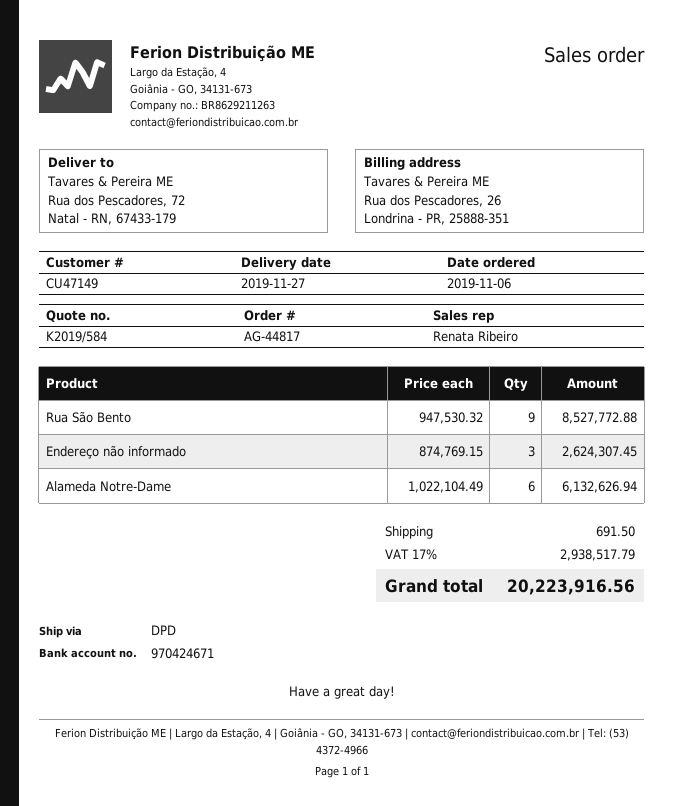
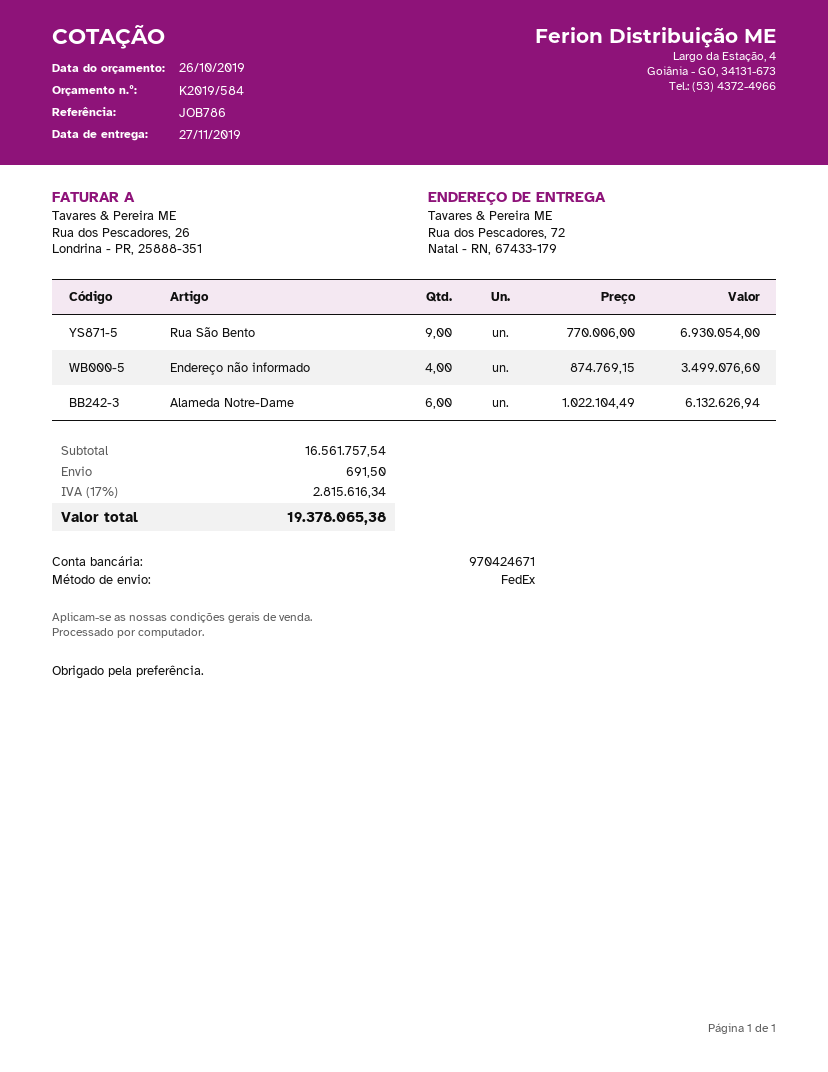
shipping method: DPD -> FedEx
Rua São Bento: 9 x 947530.32 = 8527772.88 -> 9 x 770006.00 = 6930054.00
Endereço não informado: 3 x 874769.15 = 2624307.45 -> 4 x 874769.15 = 3499076.60
tax: 17% = 2938517.79 -> 17% = 2815616.34
total: 20223916.56 -> 19378065.38

